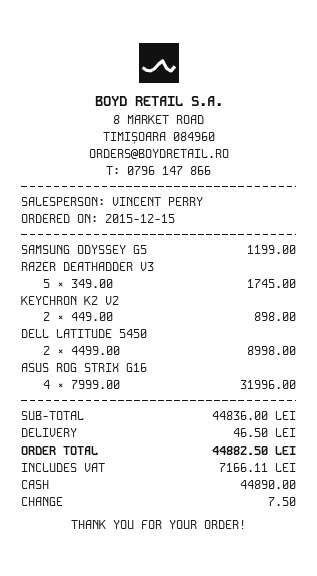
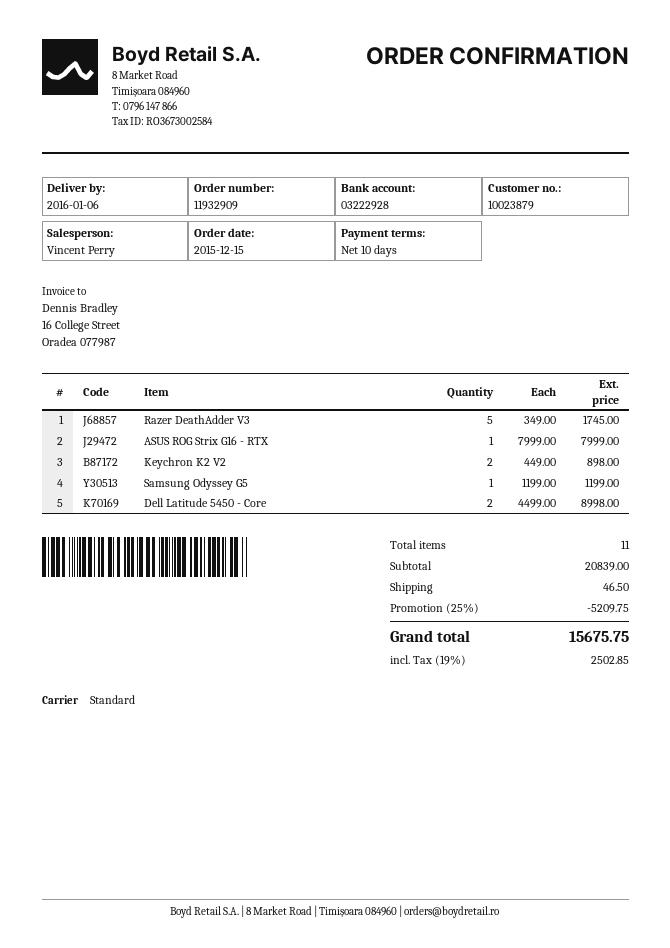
ASUS ROG STRIX G16: 4 x 7999.00 = 31996.00 -> 1 x 7999.00 = 7999.00
subtotal: 44836.00 -> 20839.00
discount: none -> 25% = 5209.75
tax: 7166.11 -> 2502.85
total: 44882.50 -> 15675.75

